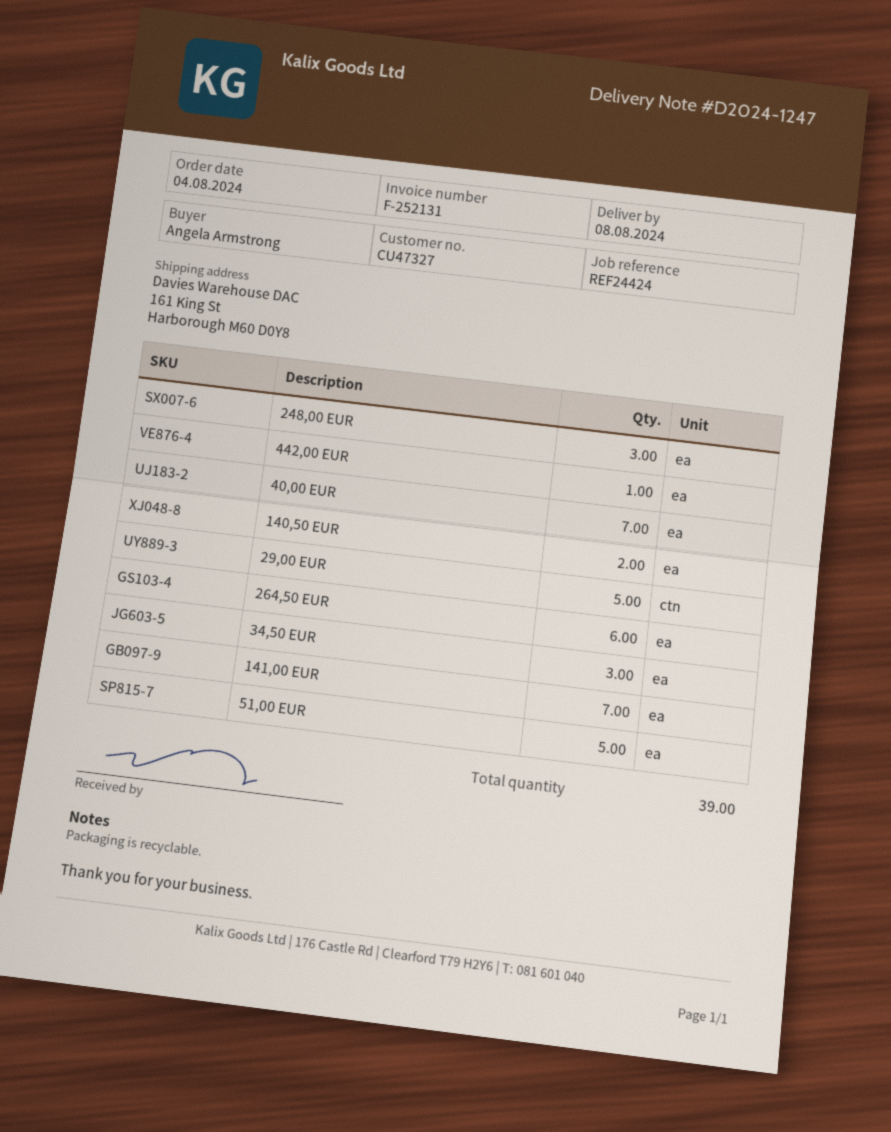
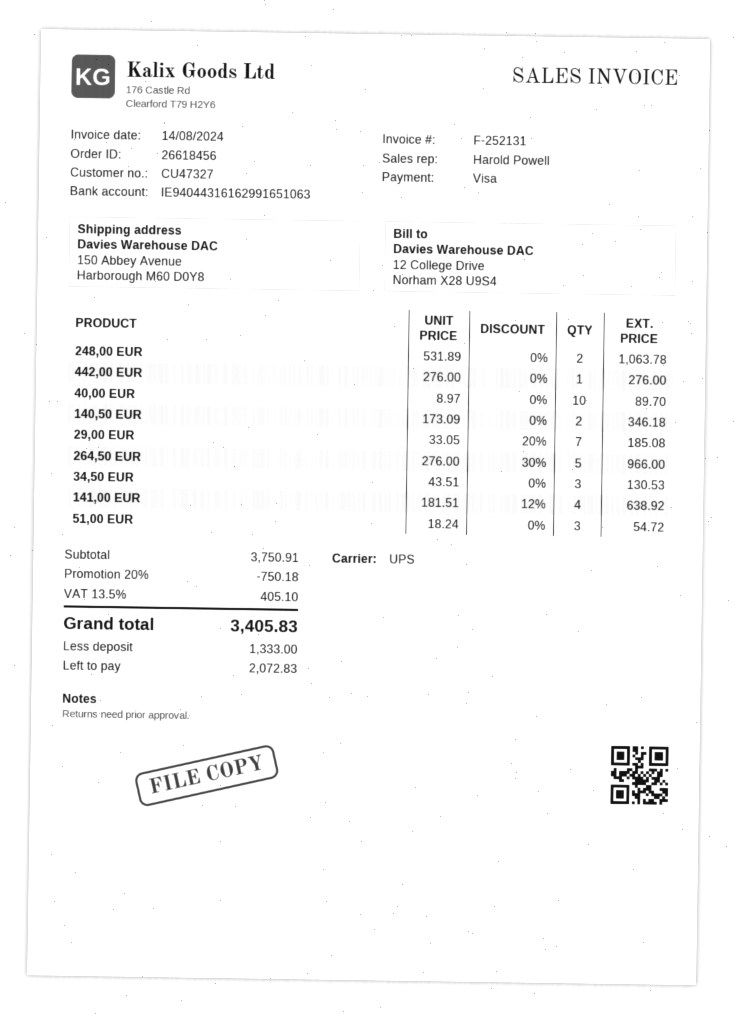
ship to: 161 King St, Harborough M60 D0Y8 -> 150 Abbey Avenue, Harborough M60 D0Y8
248,00 EUR: 3 -> 2
40,00 EUR: 7 -> 10
29,00 EUR: 5 -> 7
264,50 EUR: 6 -> 5
141,00 EUR: 7 -> 4
51,00 EUR: 5 -> 3

